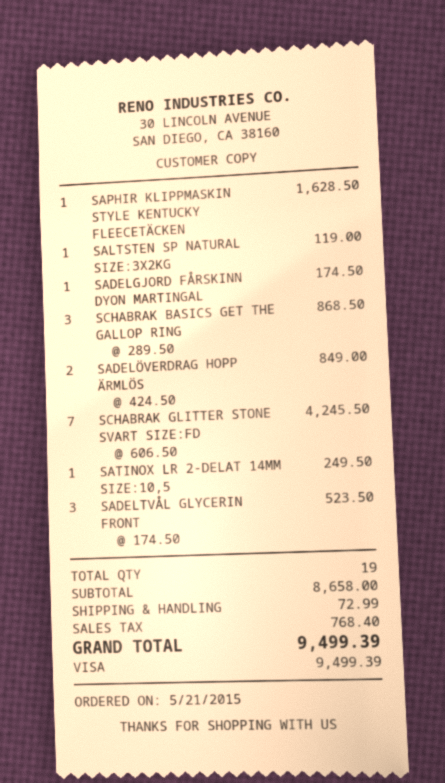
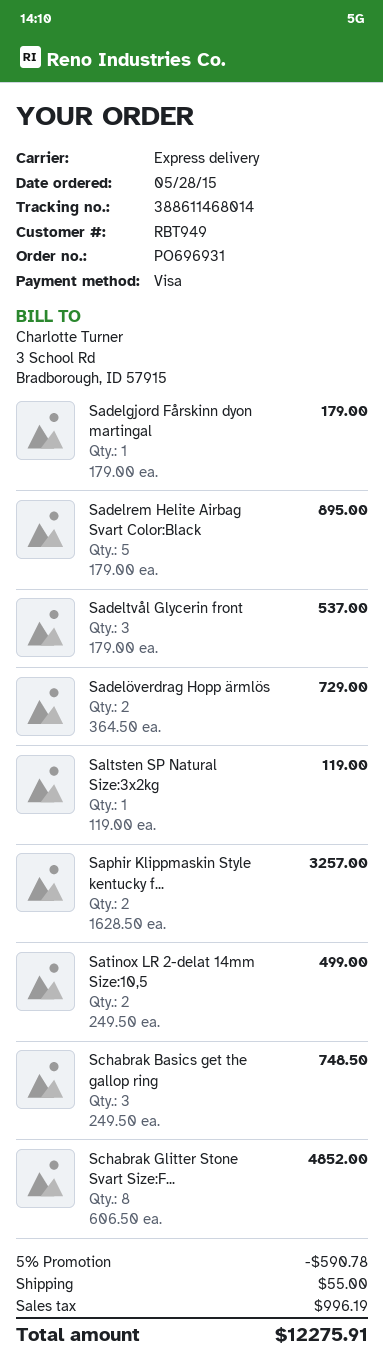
order date: 2015-05-21 -> 2015-05-28
SAPHIR KLIPPMASKIN STYLE KENTUCKY FLEECETÄCKEN: 1 x 1628.50 = 1628.50 -> 2 x 1628.50 = 3257.00
SADELGJORD FÅRSKINN DYON MARTINGAL: 1 x 174.50 = 174.50 -> 1 x 179.00 = 179.00
SCHABRAK BASICS GET THE GALLOP RING: 3 x 289.50 = 868.50 -> 3 x 249.50 = 748.50
SADELÖVERDRAG HOPP ÄRMLÖS: 2 x 424.50 = 849.00 -> 2 x 364.50 = 729.00
SCHABRAK GLITTER STONE SVART SIZE:FD: 7 x 606.50 = 4245.50 -> 8 x 606.50 = 4852.00
SATINOX LR 2-DELAT 14MM SIZE:10,5: 1 x 249.50 = 249.50 -> 2 x 249.50 = 499.00
SADELTVÅL GLYCERIN FRONT: 3 x 174.50 = 523.50 -> 3 x 179.00 = 537.00
Sadelrem Helite Airbag Svart Color:Black: none -> 5 x 179.00 = 895.00
discount: none -> 5% = 590.78
shipping: 72.99 -> 55.00
tax: 768.40 -> 996.19
total: 9499.39 -> 12275.91

